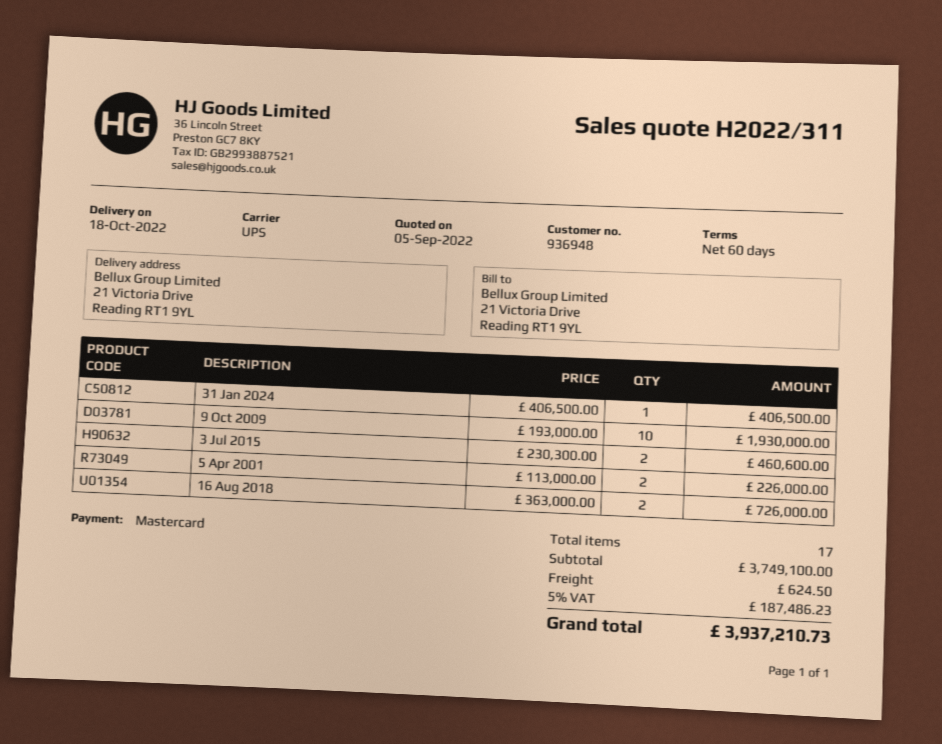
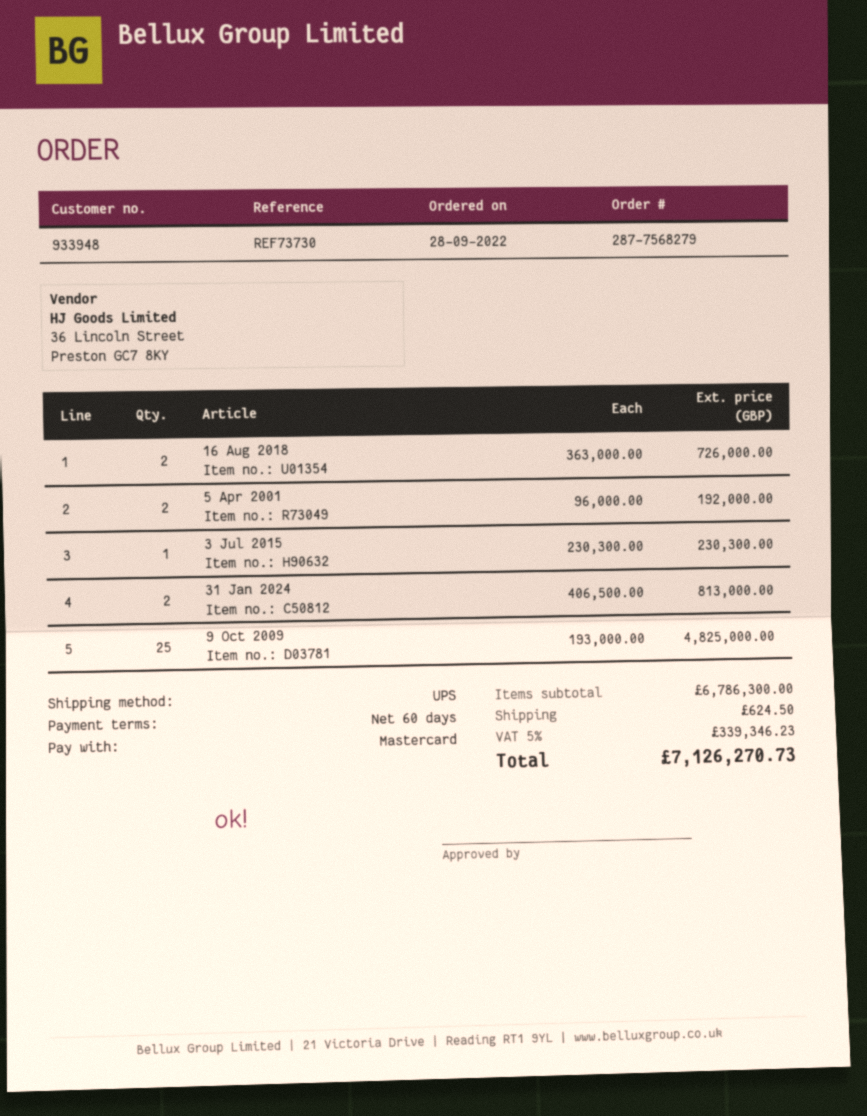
customer number: 936948 -> 933948
31 Jan 2024: 1 x 406500.00 = 406500.00 -> 2 x 406500.00 = 813000.00
9 Oct 2009: 10 x 193000.00 = 1930000.00 -> 25 x 193000.00 = 4825000.00
3 Jul 2015: 2 x 230300.00 = 460600.00 -> 1 x 230300.00 = 230300.00
5 Apr 2001: 2 x 113000.00 = 226000.00 -> 2 x 96000.00 = 192000.00
subtotal: 3749100.00 -> 6786300.00
tax: 5% = 187486.23 -> 5% = 339346.23
total: 3937210.73 -> 7126270.73

